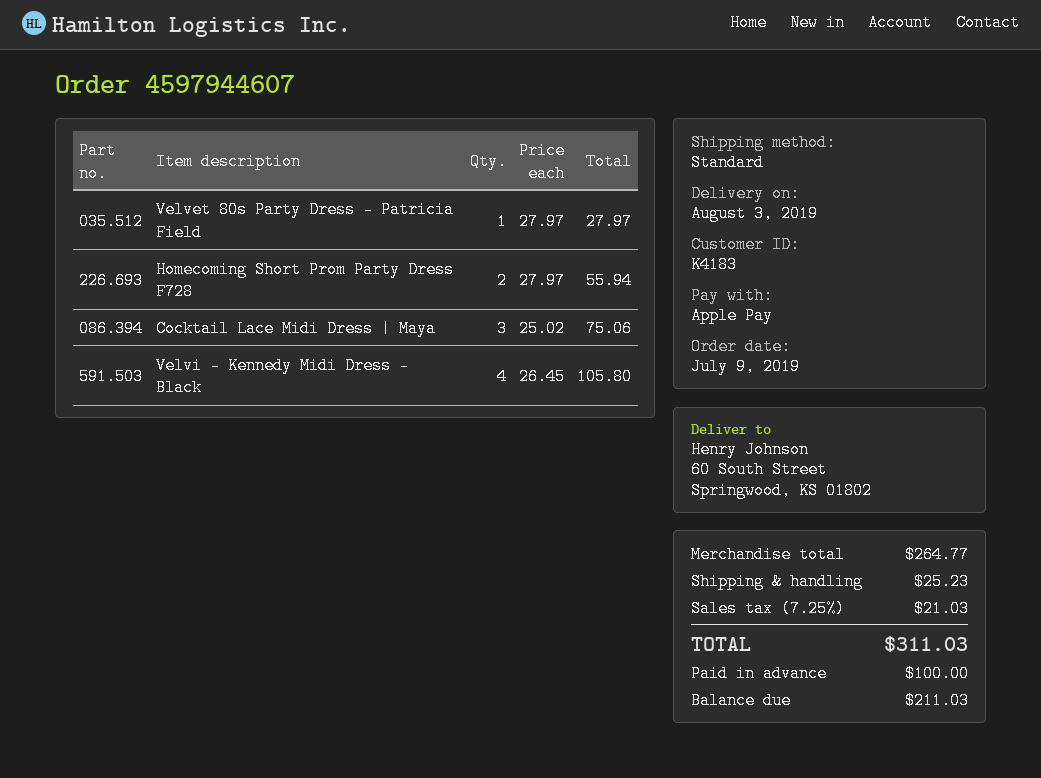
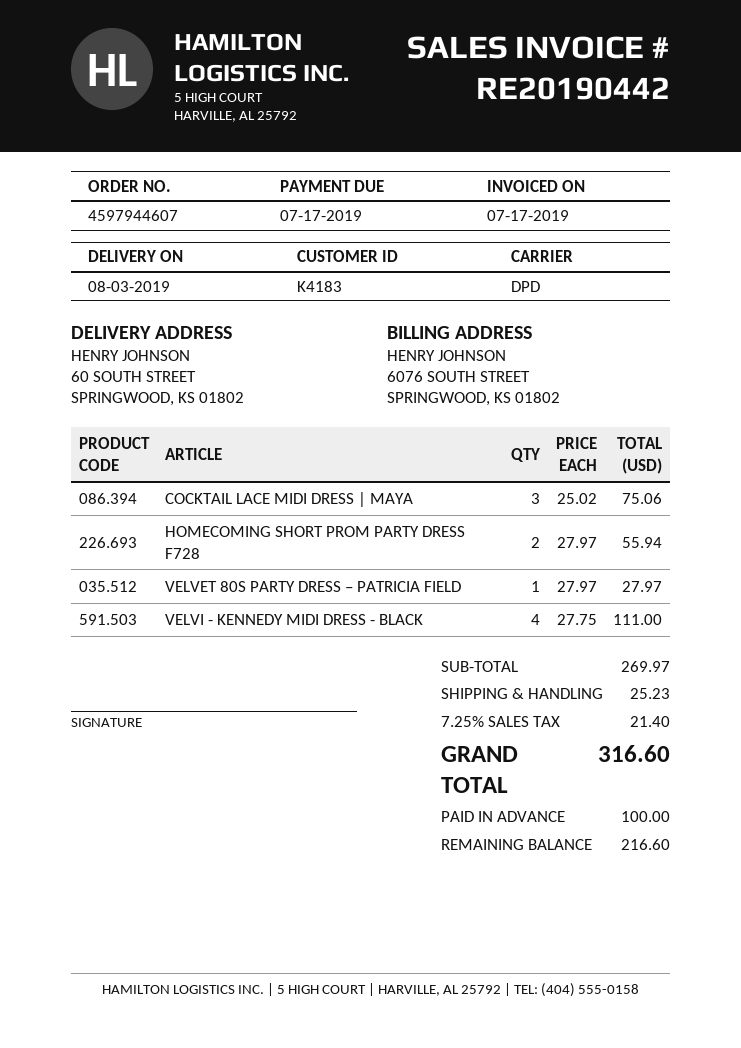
shipping method: standard -> DPD
Velvi - Kennedy Midi Dress - Black: 4 x 26.45 = 105.80 -> 4 x 27.75 = 111.00
subtotal: 264.77 -> 269.97
tax: 7.25% = 21.03 -> 7.25% = 21.40
total: 311.03 -> 316.60
balance: 211.03 -> 216.60

